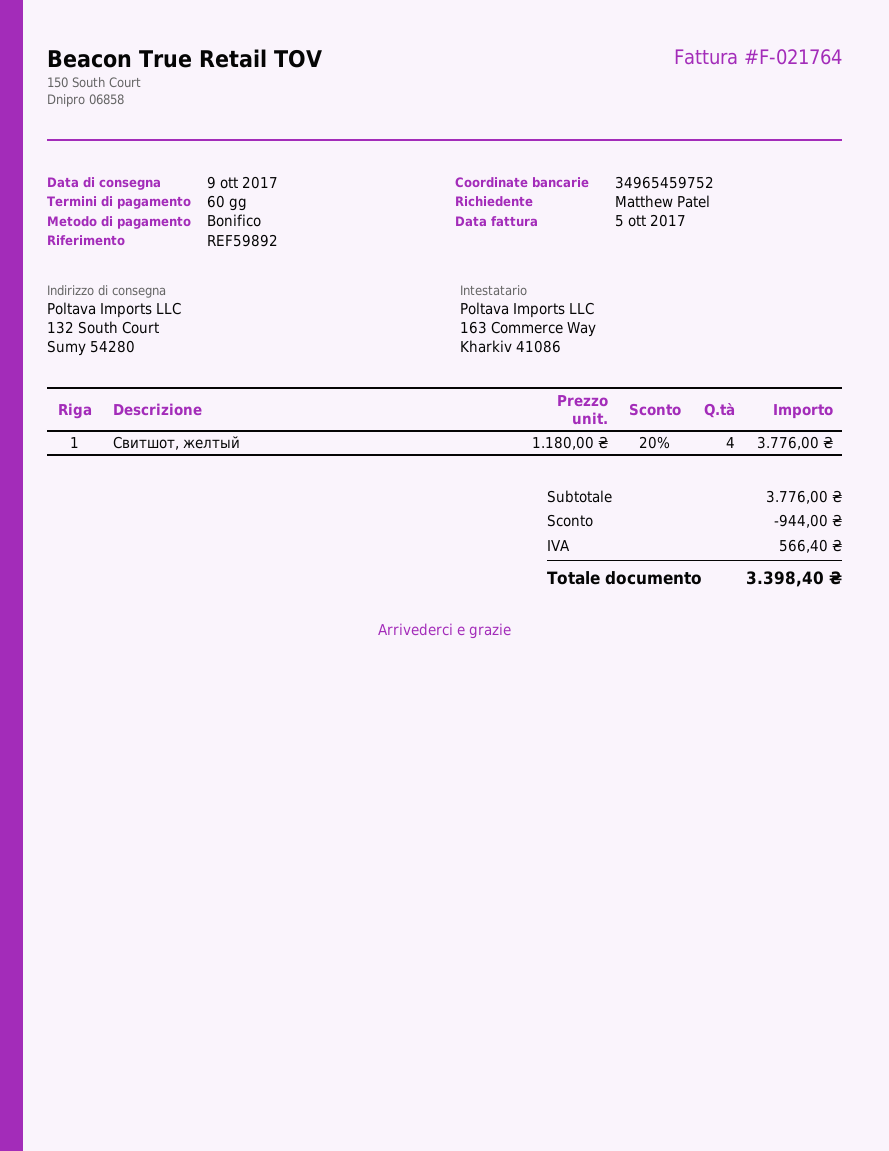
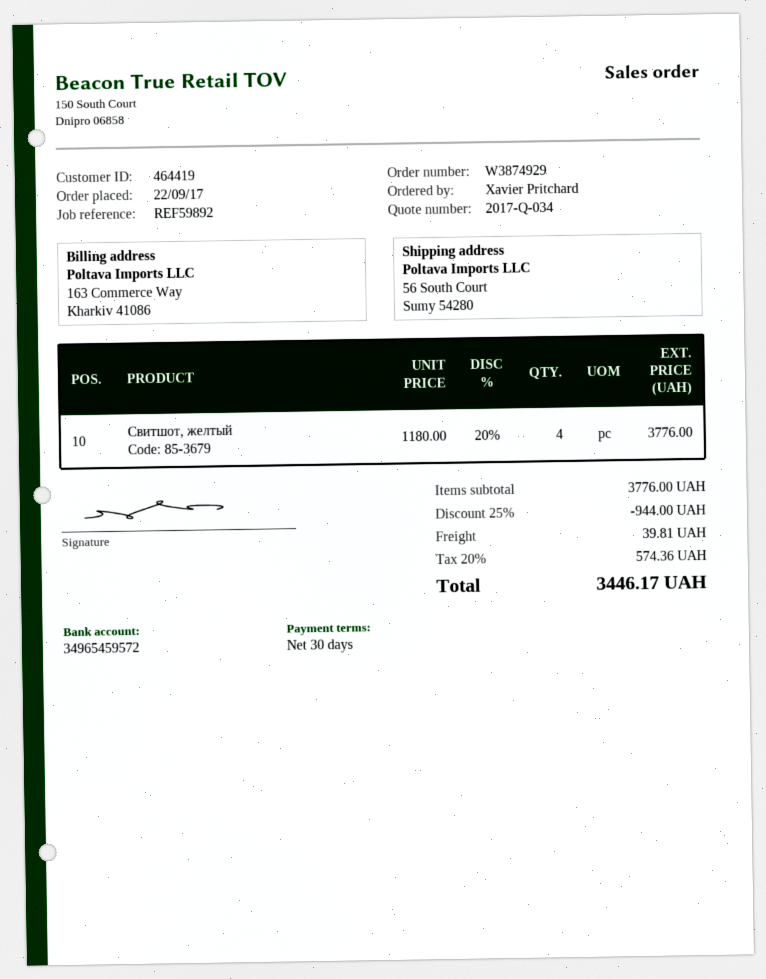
payment terms: 60 days -> 30 days
ordered by: Matthew Patel -> Xavier Pritchard
bank account: 34965459752 -> 34965459572
ship to: 132 South Court, Sumy 54280 -> 56 South Court, Sumy 54280
shipping: none -> 39.81
tax: 566.40 -> 574.36
total: 3398.40 -> 3446.17

